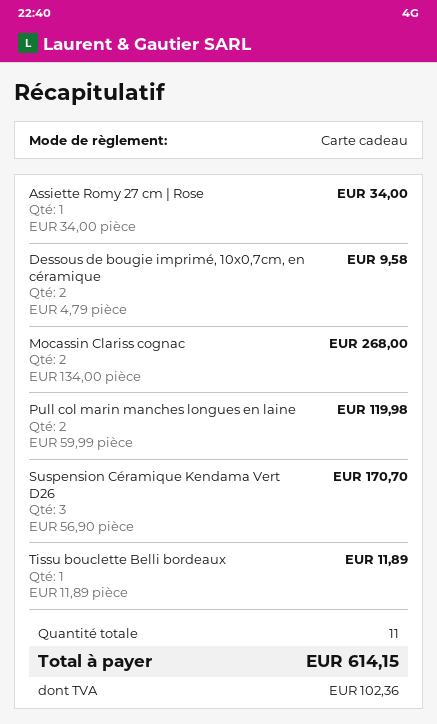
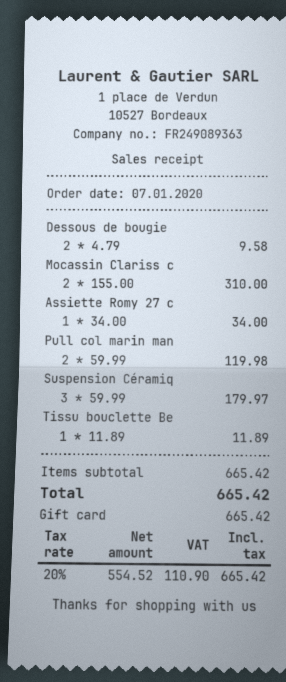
Mocassin Clariss cognac: 2 x 134.00 = 268.00 -> 2 x 155.00 = 310.00
Suspension Céramique Kendama Vert D26: 3 x 56.90 = 170.70 -> 3 x 59.99 = 179.97
tax: 102.36 -> 110.90
total: 614.15 -> 665.42

